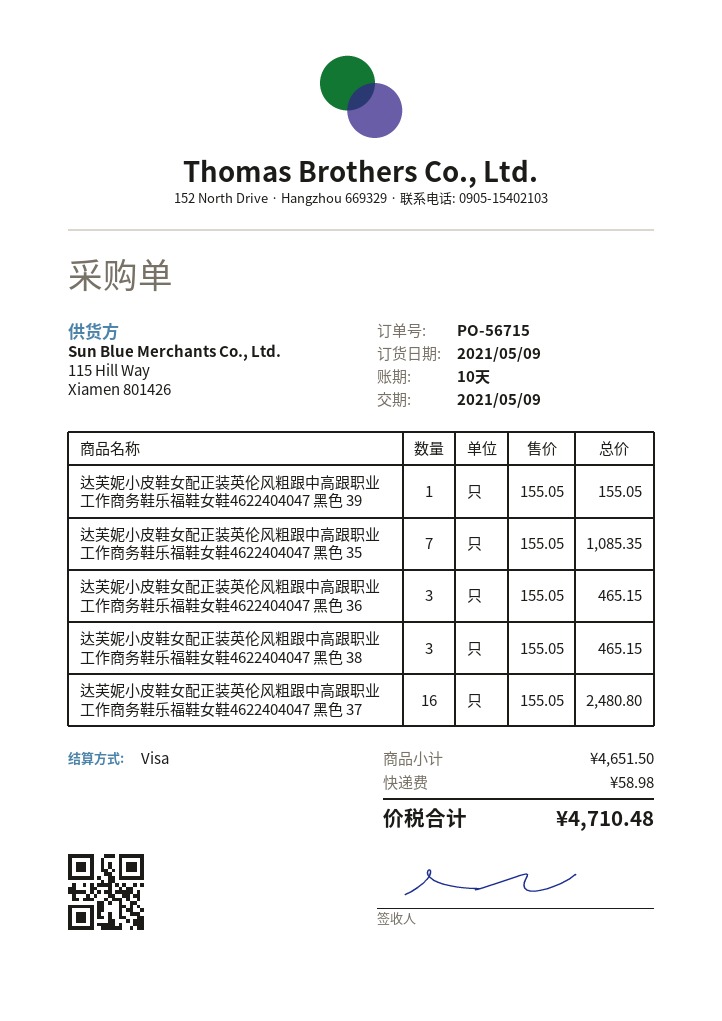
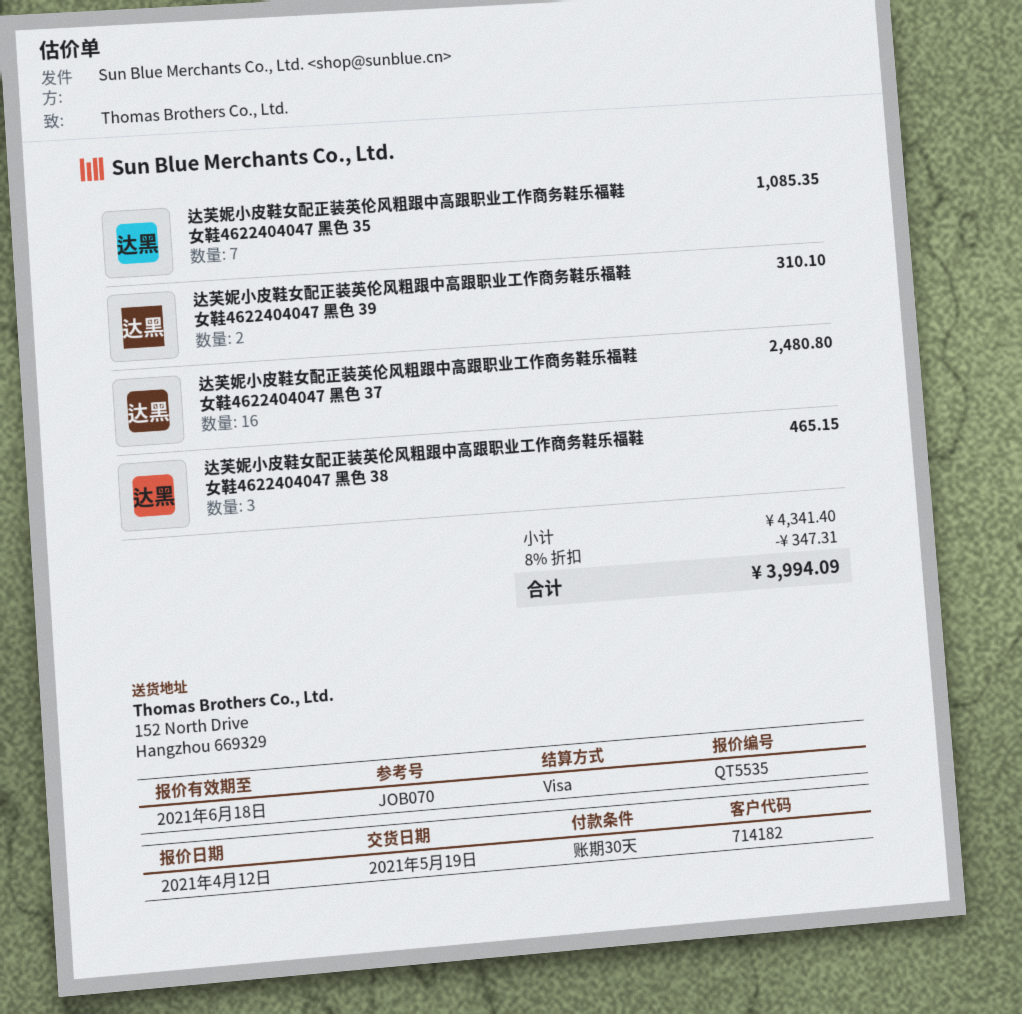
delivery date: 2021-05-09 -> 2021-05-19
payment terms: 10 days -> 30 days
达芙妮小皮鞋女配正装英伦风粗跟中高跟职业工作商务鞋乐福鞋女鞋4622404047 黑色 39: 1 for 155.05 -> 2 for 310.10
达芙妮小皮鞋女配正装英伦风粗跟中高跟职业工作商务鞋乐福鞋女鞋4622404047 黑色 36: 3 for 465.15 -> none
subtotal: 4651.50 -> 4341.40
discount: none -> 8% = 347.31
shipping: 58.98 -> none
total: 4710.48 -> 3994.09

